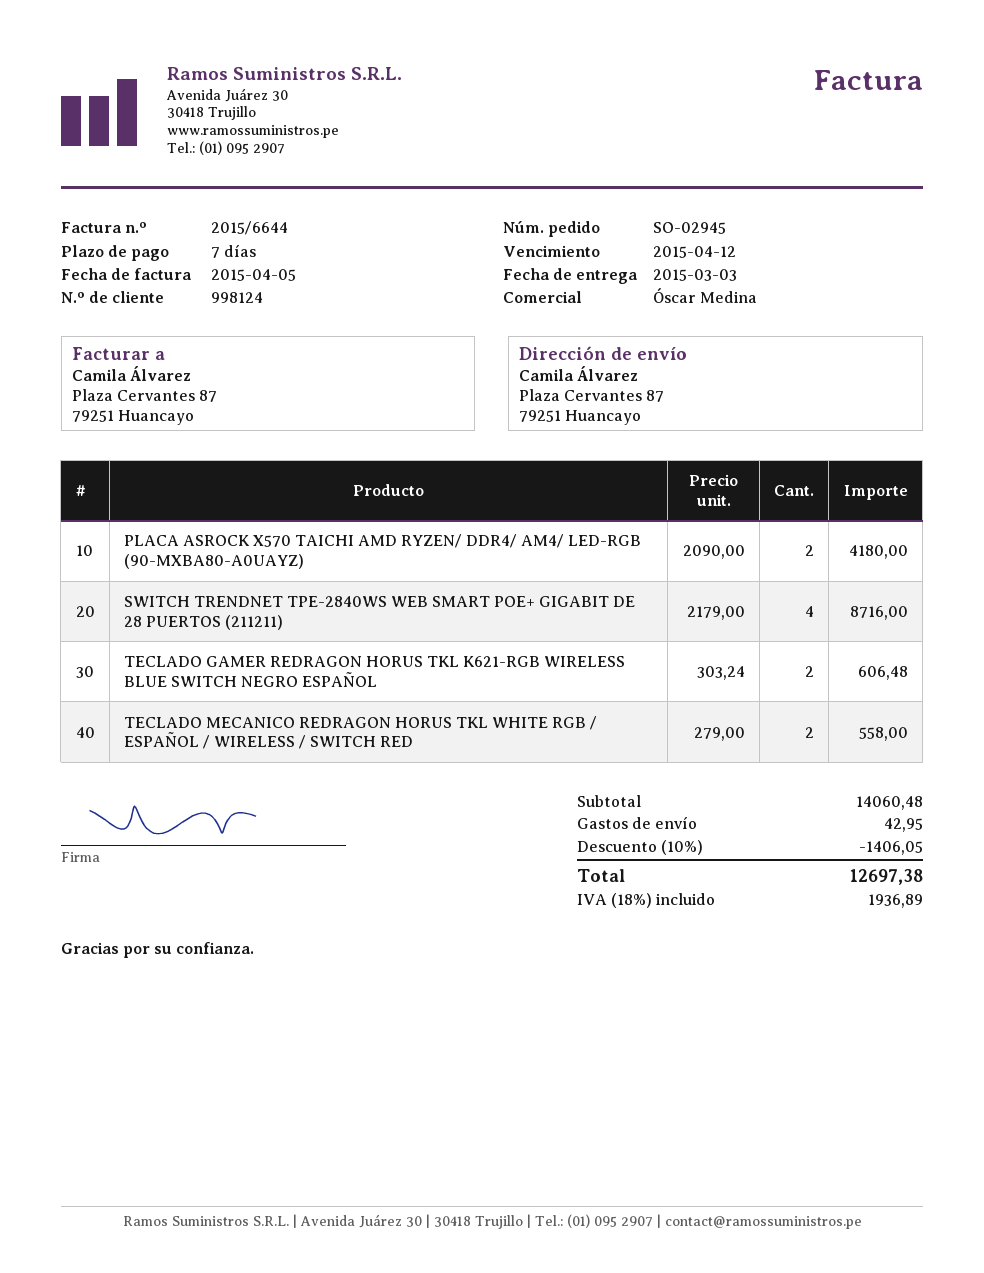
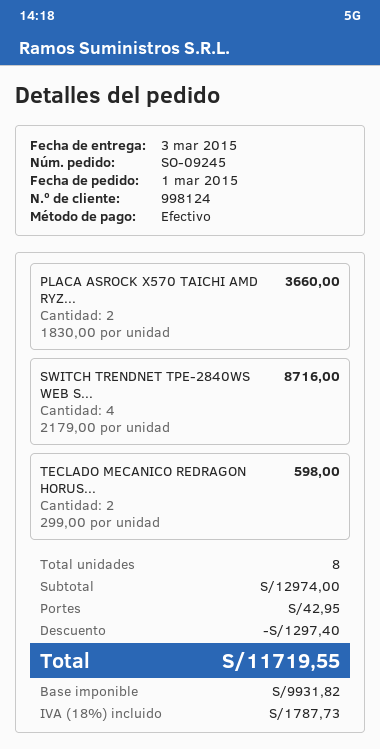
order number: SO-02945 -> SO-09245
PLACA ASROCK X570 TAICHI AMD RYZEN/ DDR4/ AM4/ LED-RGB (90-MXBA80-A0UAYZ): 2 x 2090.00 = 4180.00 -> 2 x 1830.00 = 3660.00
TECLADO GAMER REDRAGON HORUS TKL K621-RGB WIRELESS BLUE SWITCH NEGRO ESPAÑOL: 2 x 303.24 = 606.48 -> none
TECLADO MECANICO REDRAGON HORUS TKL WHITE RGB / ESPAÑOL / WIRELESS / SWITCH RED: 2 x 279.00 = 558.00 -> 2 x 299.00 = 598.00
subtotal: 14060.48 -> 12974.00
discount: 1406.05 -> 1297.40
tax: 18% = 1936.89 -> 18% = 1787.73
total: 12697.38 -> 11719.55

